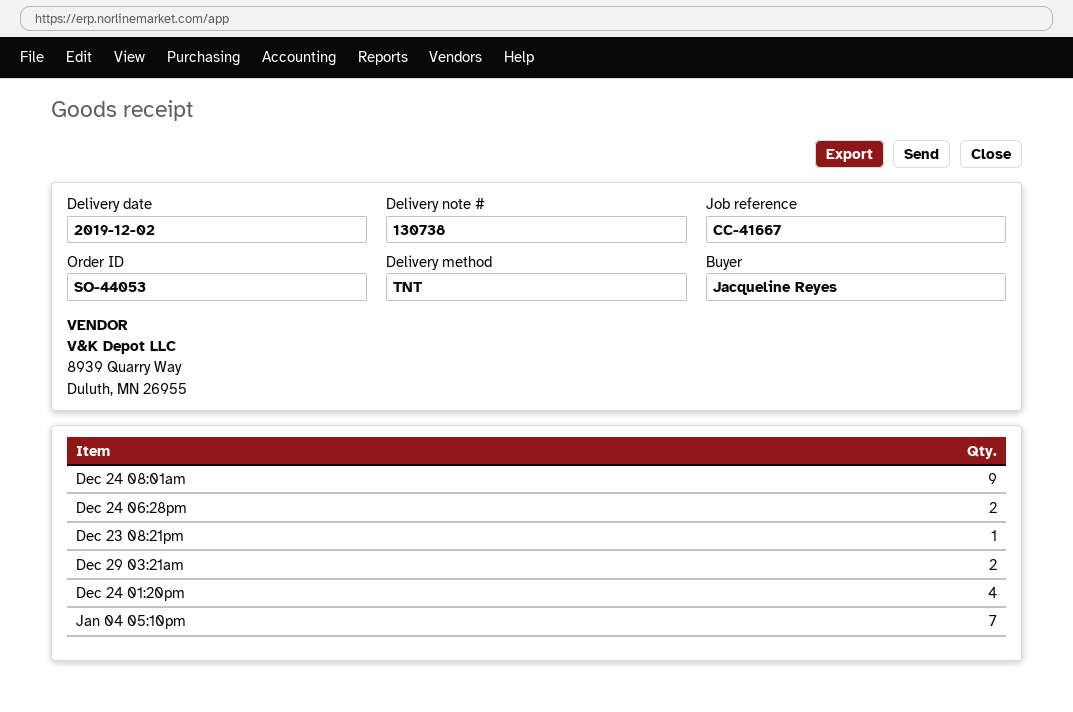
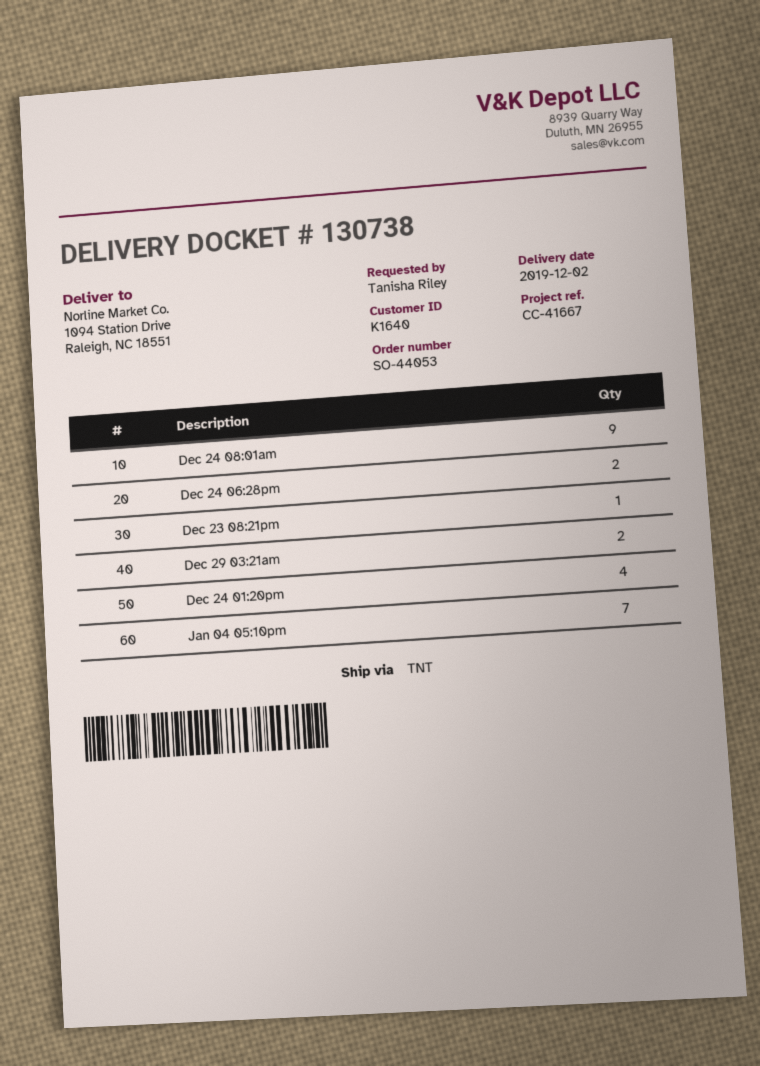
ordered by: Jacqueline Reyes -> Tanisha Riley

